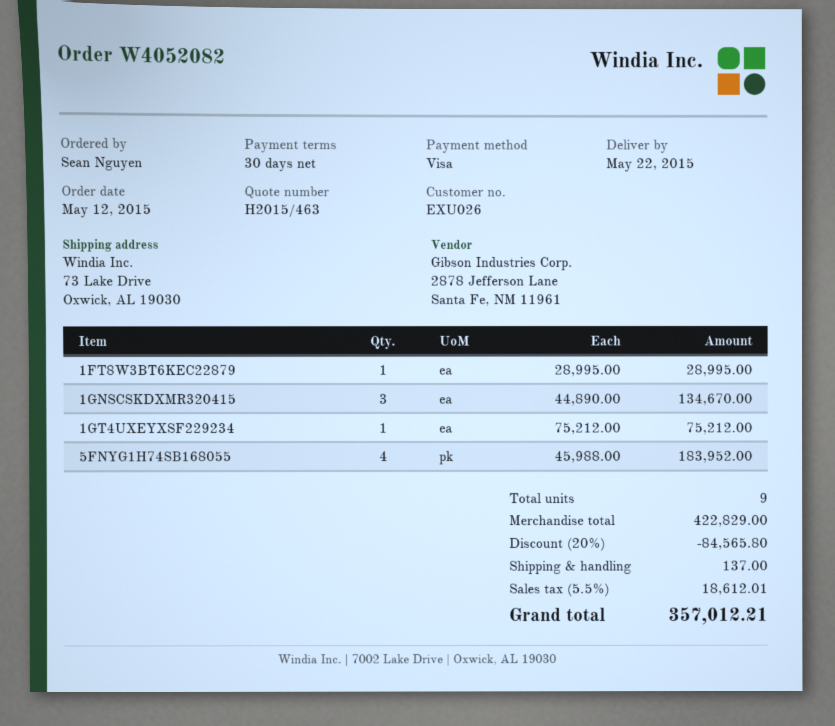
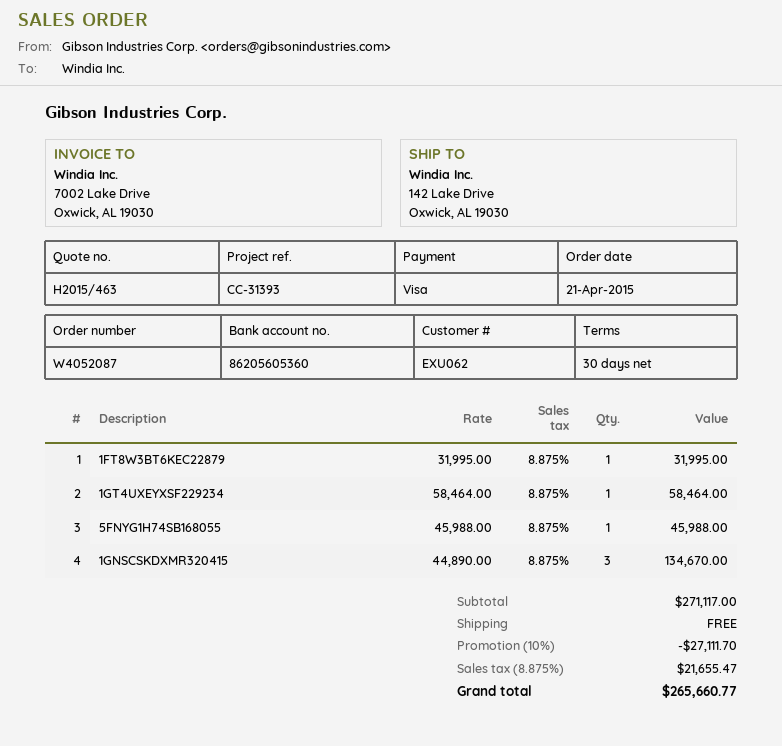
order number: W4052082 -> W4052087
order date: 2015-05-12 -> 2015-04-21
customer number: EXU026 -> EXU062
ship to: 73 Lake Drive, Oxwick, AL 19030 -> 142 Lake Drive, Oxwick, AL 19030
1FT8W3BT6KEC22879: 1 x 28995.00 = 28995.00 -> 1 x 31995.00 = 31995.00
1GT4UXEYXSF229234: 1 x 75212.00 = 75212.00 -> 1 x 58464.00 = 58464.00
5FNYG1H74SB168055: 4 x 45988.00 = 183952.00 -> 1 x 45988.00 = 45988.00
subtotal: 422829.00 -> 271117.00
discount: 20% = 84565.80 -> 10% = 27111.70
shipping: 137.00 -> 0.00
tax: 5.5% = 18612.01 -> 8.875% = 21655.47
total: 357012.21 -> 265660.77

